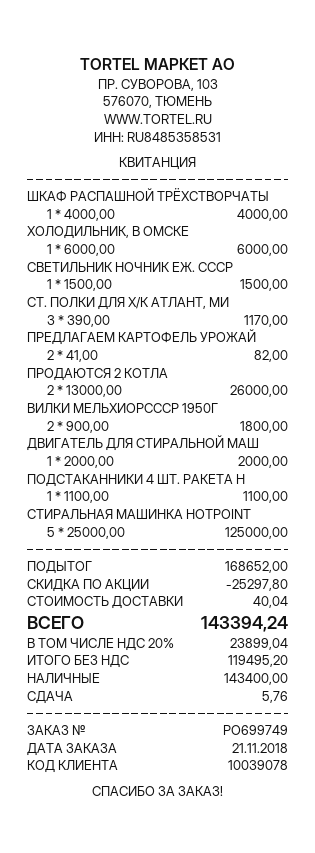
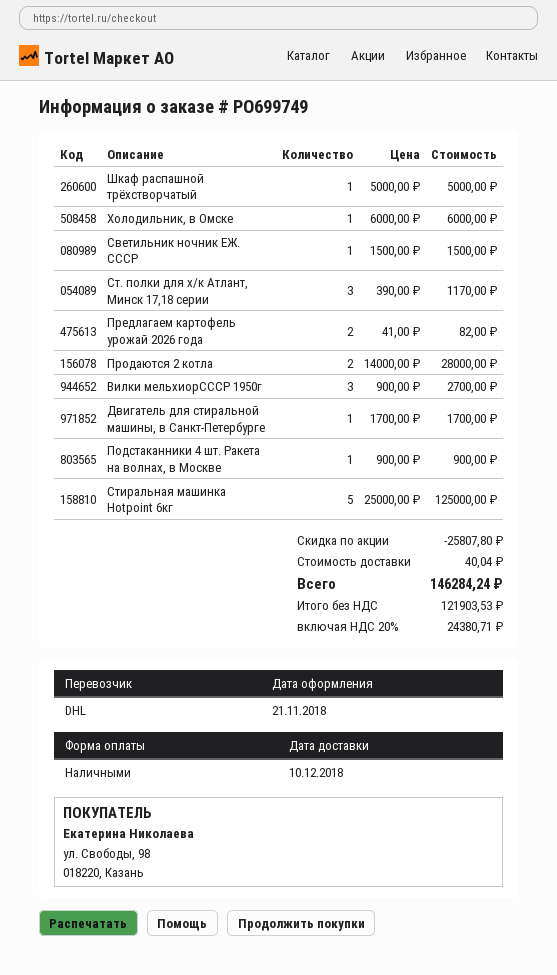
ШКАФ РАСПАШНОЙ ТРЁХСТВОРЧАТЫ: 1 x 4000.00 = 4000.00 -> 1 x 5000.00 = 5000.00
ПРОДАЮТСЯ 2 КОТЛА: 2 x 13000.00 = 26000.00 -> 2 x 14000.00 = 28000.00
ВИЛКИ МЕЛЬХИОРСССР 1950Г: 2 x 900.00 = 1800.00 -> 3 x 900.00 = 2700.00
ДВИГАТЕЛЬ ДЛЯ СТИРАЛЬНОЙ МАШ: 1 x 2000.00 = 2000.00 -> 1 x 1700.00 = 1700.00
ПОДСТАКАННИКИ 4 ШТ. РАКЕТА Н: 1 x 1100.00 = 1100.00 -> 1 x 900.00 = 900.00
discount: 25297.80 -> 25807.80
net: 119495.20 -> 121903.53
tax: 20% = 23899.04 -> 20% = 24380.71
total: 143394.24 -> 146284.24

